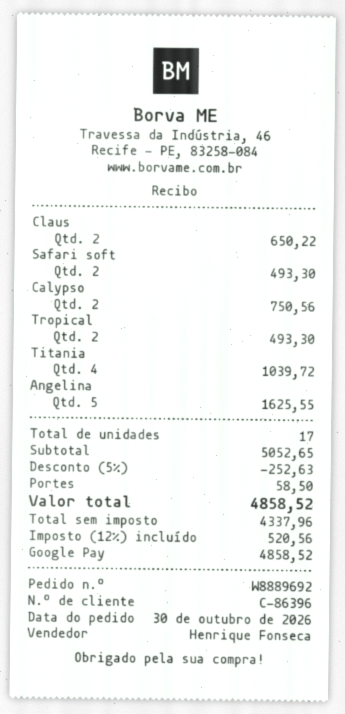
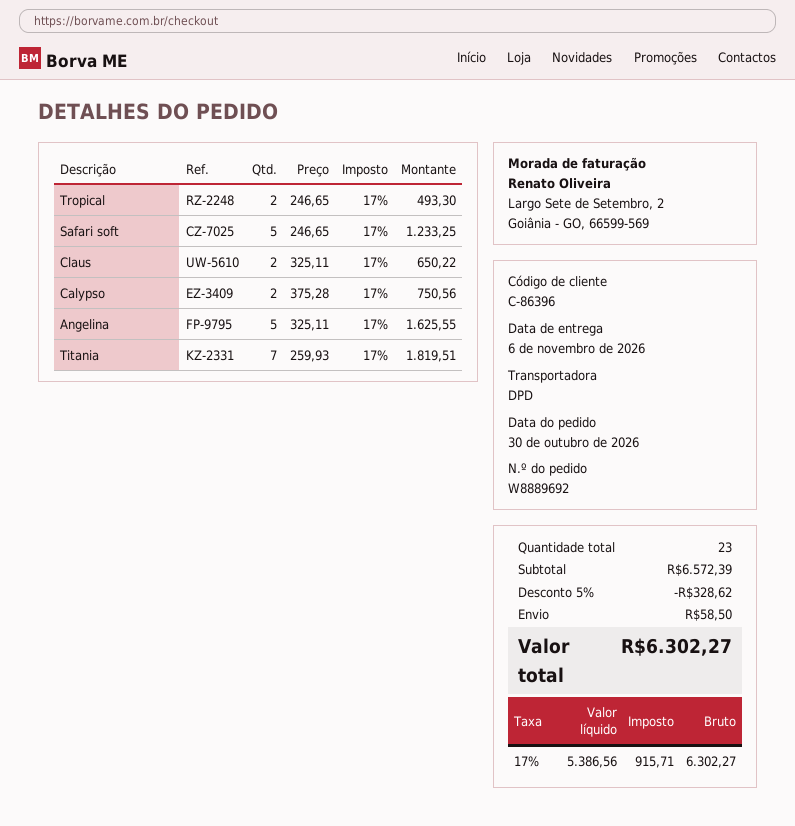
Safari soft: 2 for 493.30 -> 5 for 1233.25
Titania: 4 for 1039.72 -> 7 for 1819.51
total quantity: 17 -> 23
subtotal: 5052.65 -> 6572.39
discount: 5% = 252.63 -> 5% = 328.62
net: 4337.96 -> 5386.56
tax: 12% = 520.56 -> 17% = 915.71
total: 4858.52 -> 6302.27

